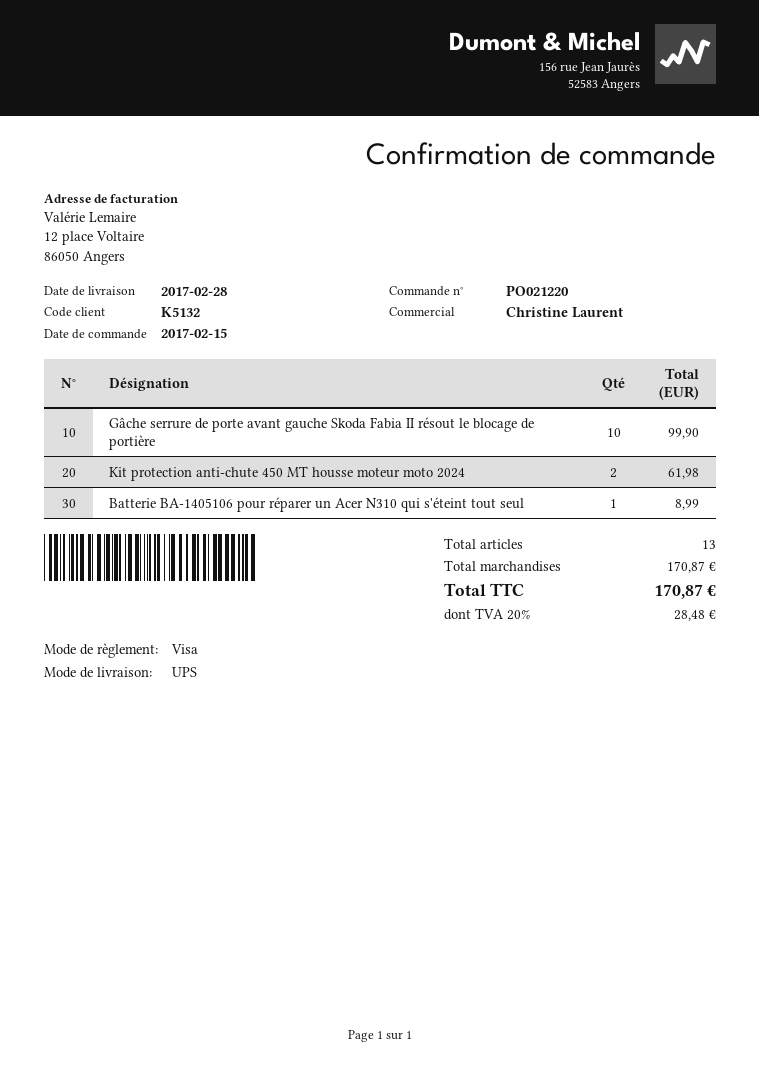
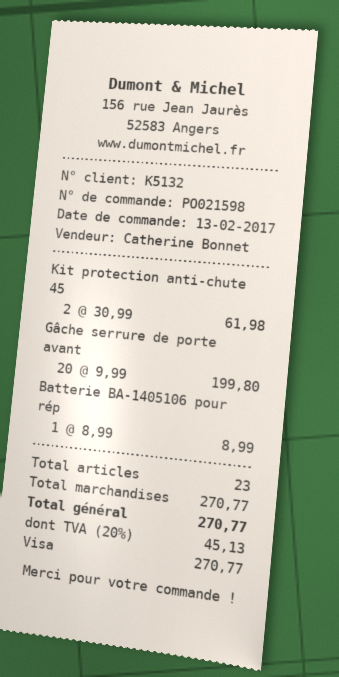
order number: PO021220 -> PO021598
order date: 2017-02-15 -> 2017-02-13
sales rep: Christine Laurent -> Catherine Bonnet
Gâche serrure de porte avant gauche Skoda Fabia II résout le blocage de portière: 10 for 99.90 -> 20 for 199.80
total quantity: 13 -> 23
subtotal: 170.87 -> 270.77
tax: 20% = 28.48 -> 20% = 45.13
total: 170.87 -> 270.77

